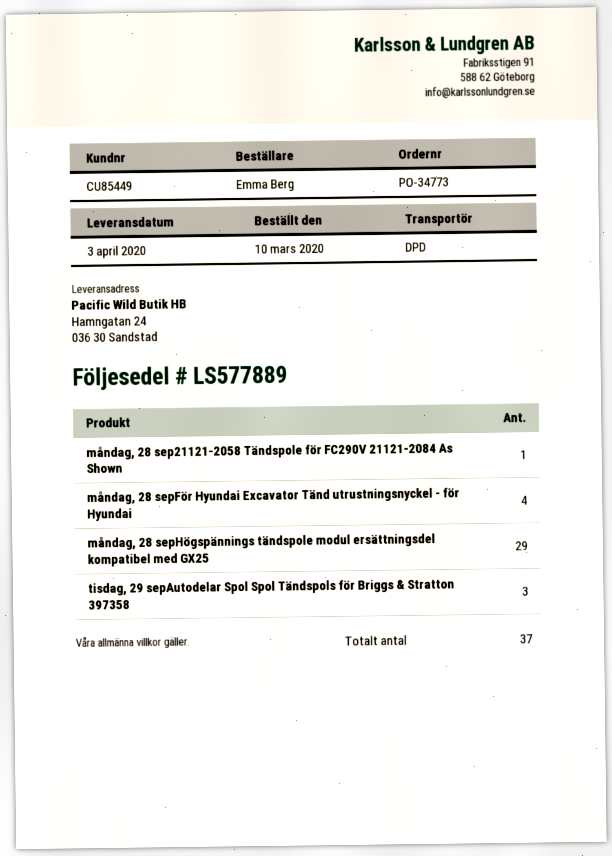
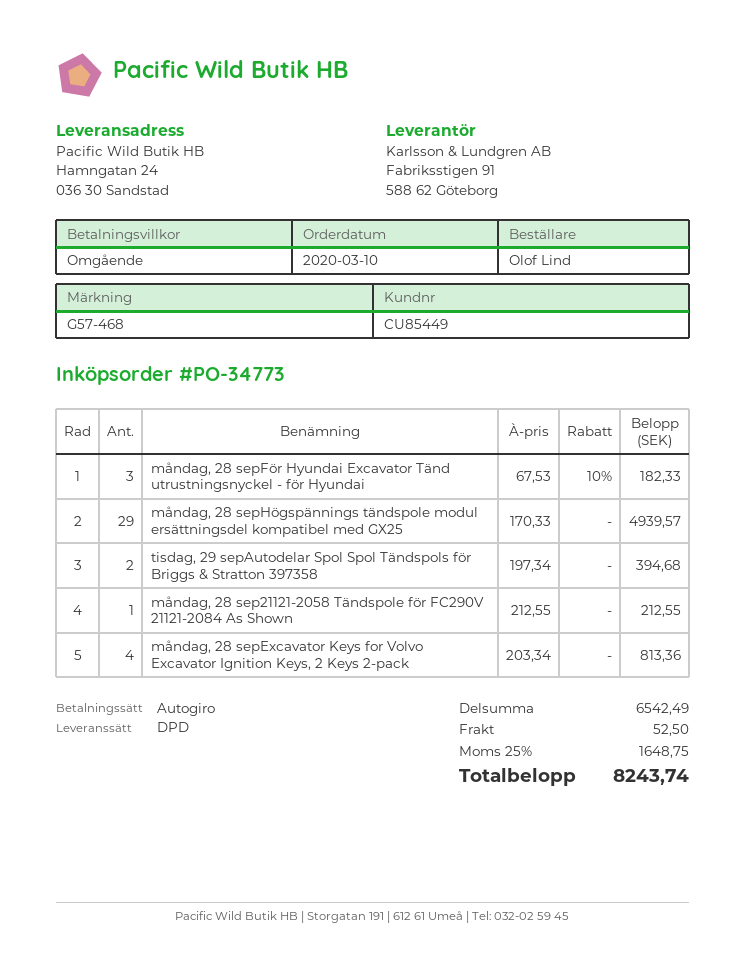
ordered by: Emma Berg -> Olof Lind
måndag, 28 sepFör Hyundai Excavator Tänd utrustningsnyckel - för Hyundai: 4 -> 3
tisdag, 29 sepAutodelar Spol Spol Tändspols för Briggs & Stratton 397358: 3 -> 2
måndag, 28 sepExcavator Keys for Volvo Excavator Ignition Keys, 2 Keys 2-pack: none -> 4

